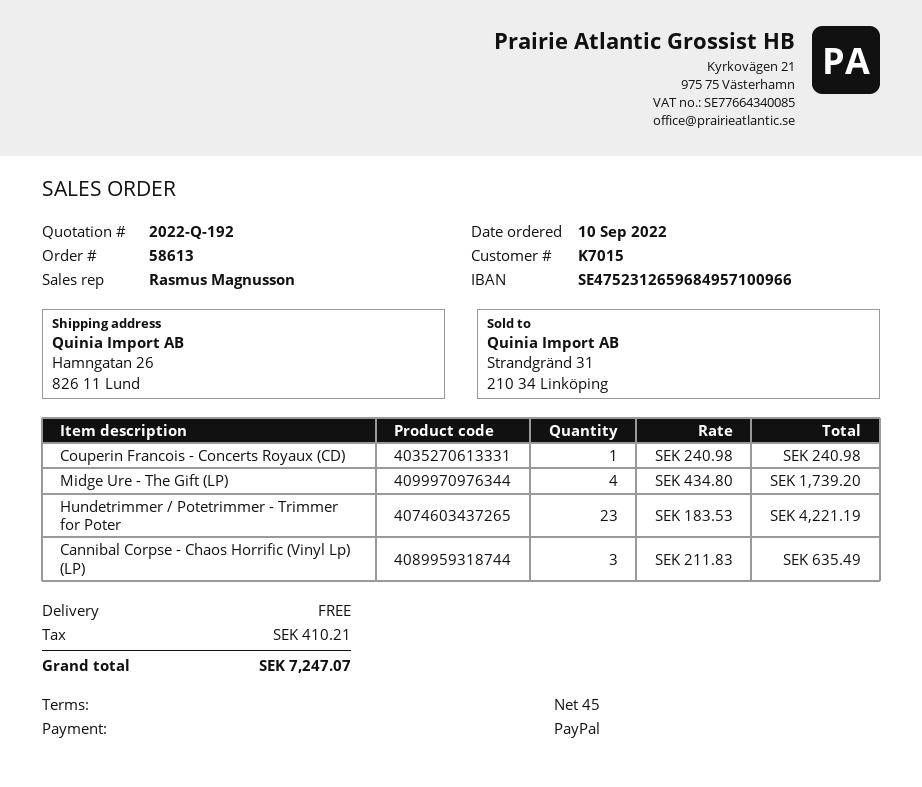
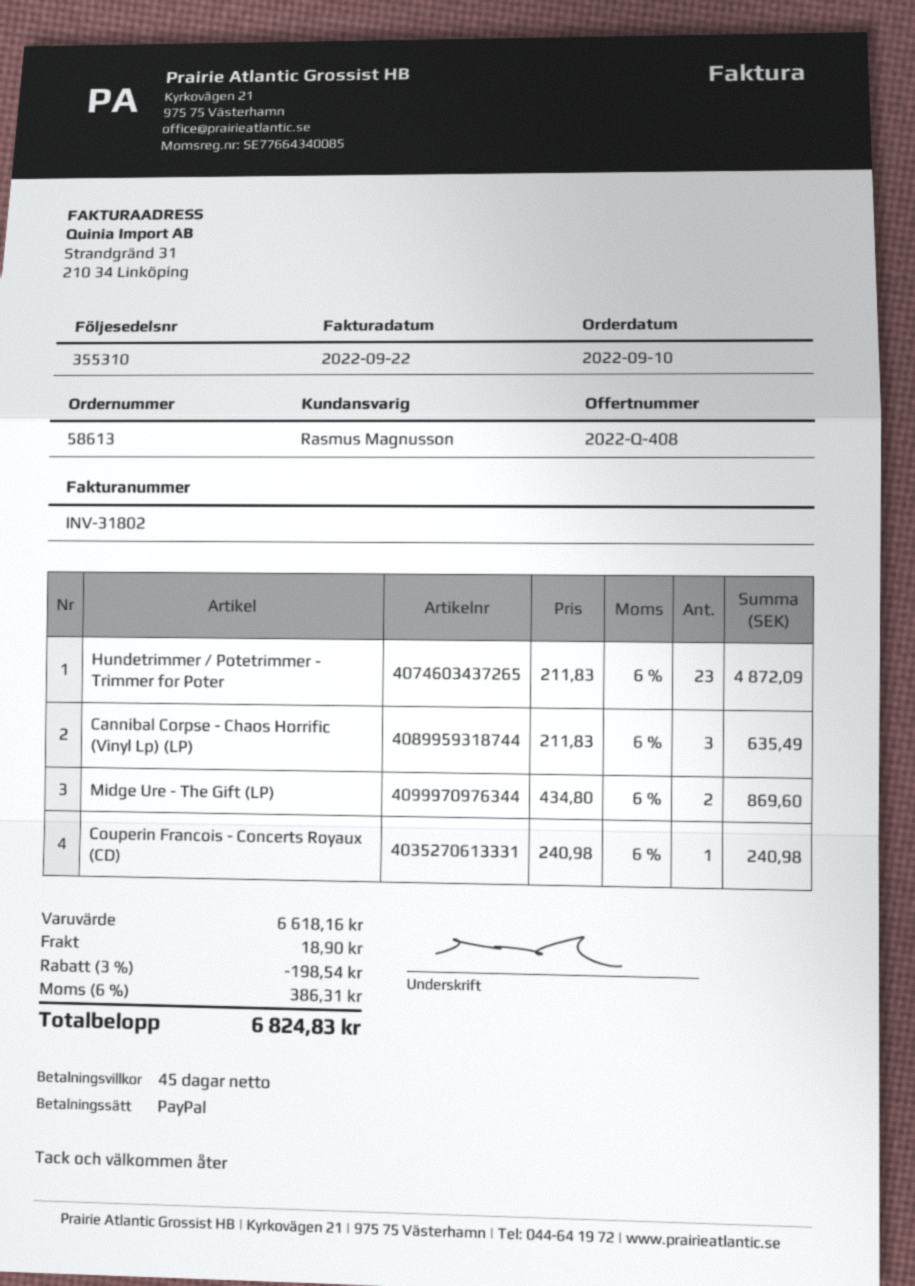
quote number: 2022-Q-192 -> 2022-Q-408
Midge Ure - The Gift (LP): 4 x 434.80 = 1739.20 -> 2 x 434.80 = 869.60
Hundetrimmer / Potetrimmer - Trimmer for Poter: 23 x 183.53 = 4221.19 -> 23 x 211.83 = 4872.09
discount: none -> 3% = 198.54
shipping: 0.00 -> 18.90
tax: 410.21 -> 386.31
total: 7247.07 -> 6824.83

